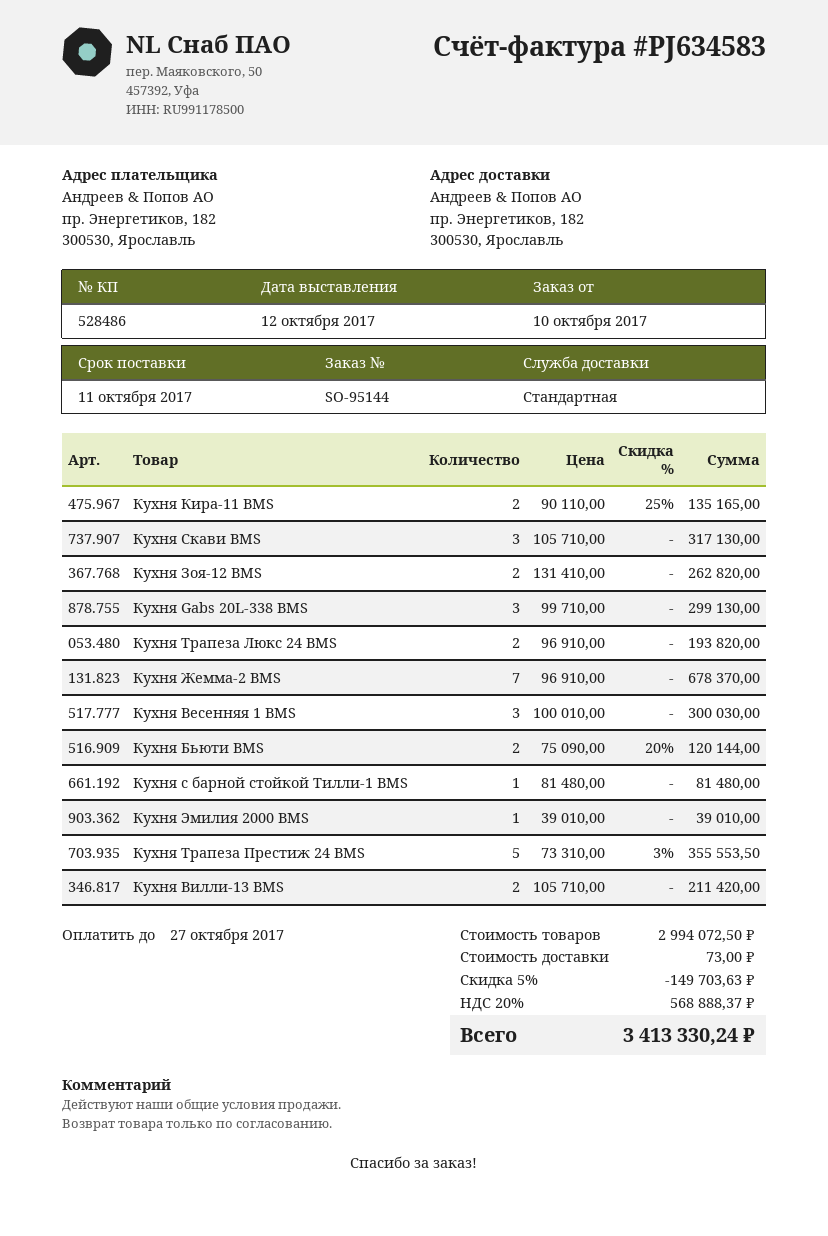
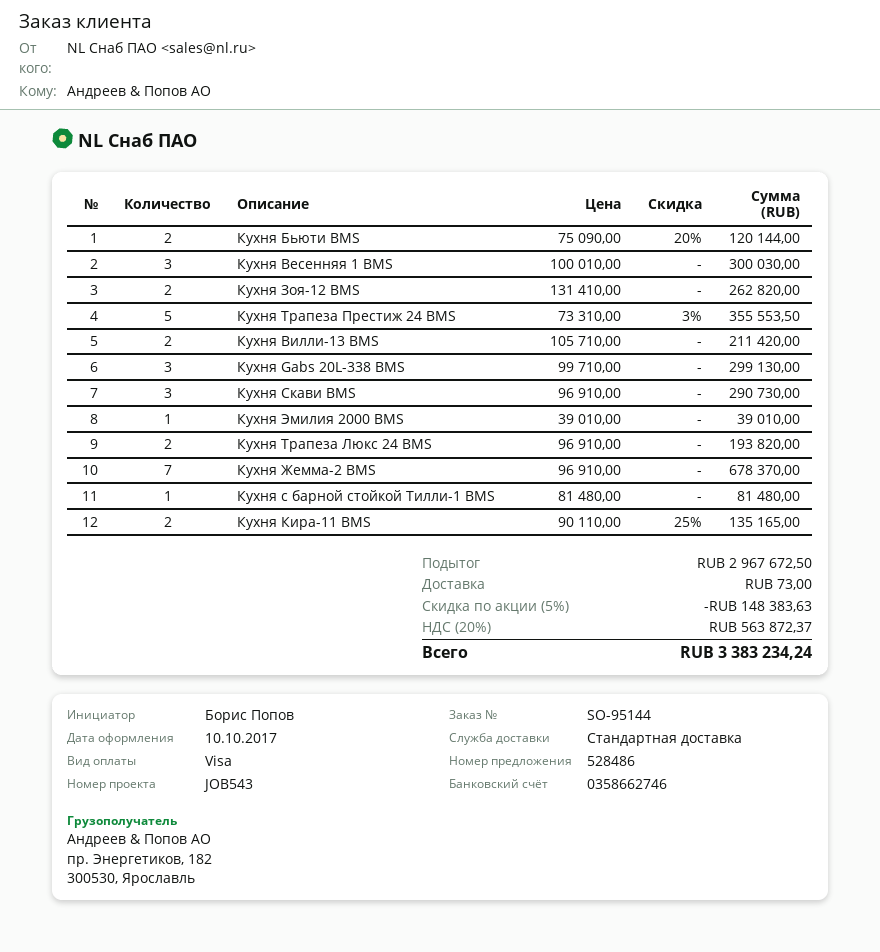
Кухня Скави BMS: 3 x 105710.00 = 317130.00 -> 3 x 96910.00 = 290730.00
subtotal: 2994072.50 -> 2967672.50
discount: 5% = 149703.63 -> 5% = 148383.63
tax: 20% = 568888.37 -> 20% = 563872.37
total: 3413330.24 -> 3383234.24

